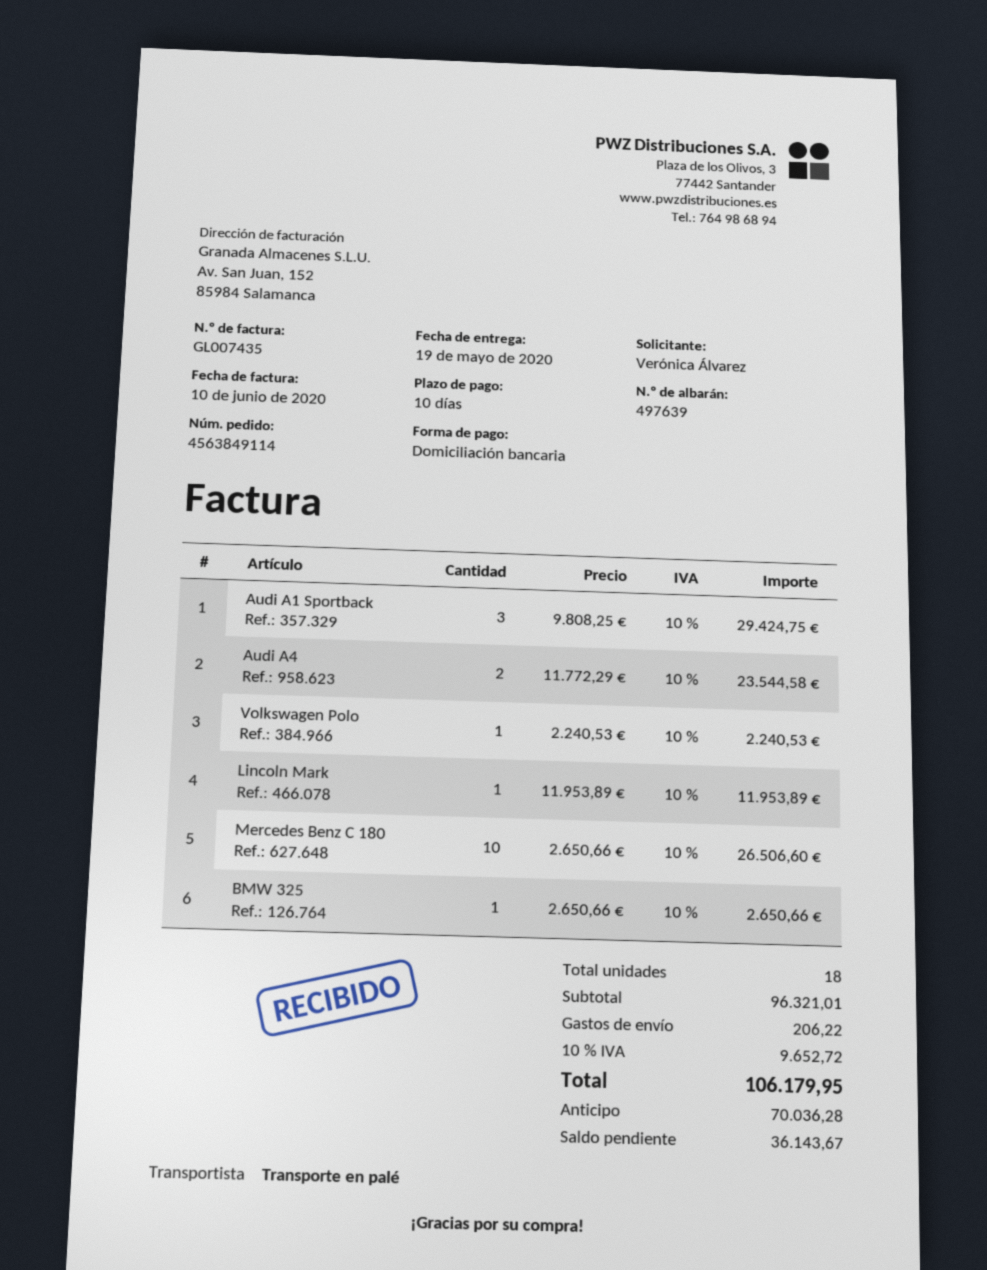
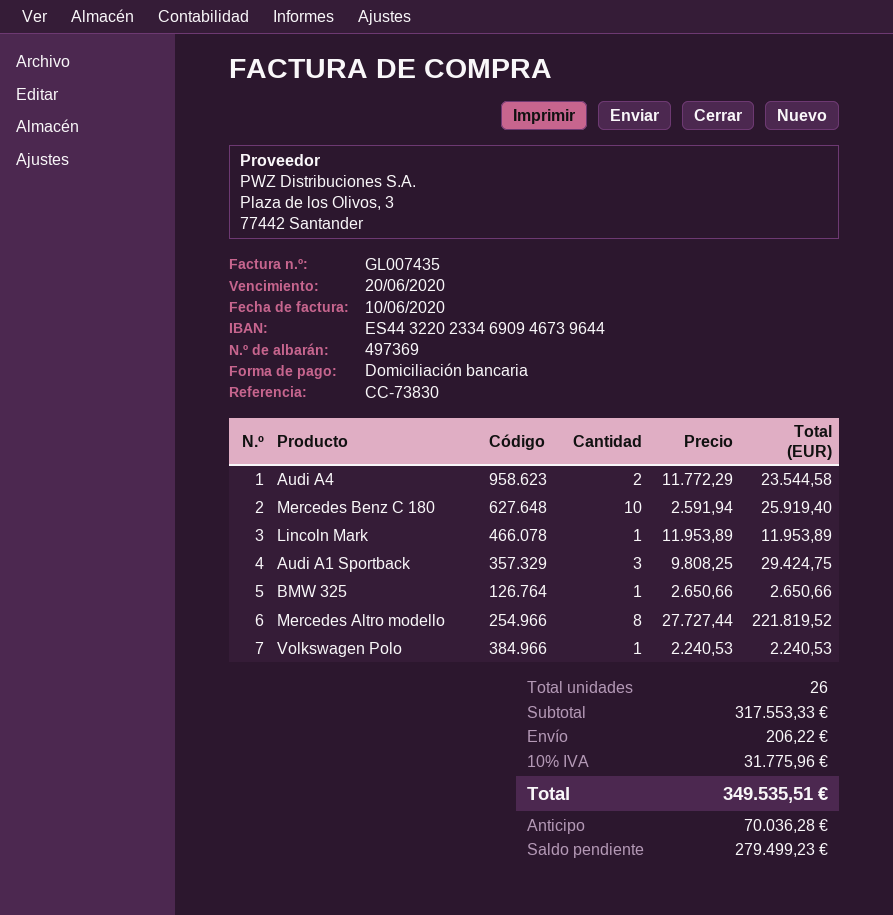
delivery note number: 497639 -> 497369
Mercedes Benz C 180: 10 x 2650.66 = 26506.60 -> 10 x 2591.94 = 25919.40
Mercedes Altro modello: none -> 8 x 27727.44 = 221819.52
total quantity: 18 -> 26
subtotal: 96321.01 -> 317553.33
tax: 10% = 9652.72 -> 10% = 31775.96
total: 106179.95 -> 349535.51
balance: 36143.67 -> 279499.23

